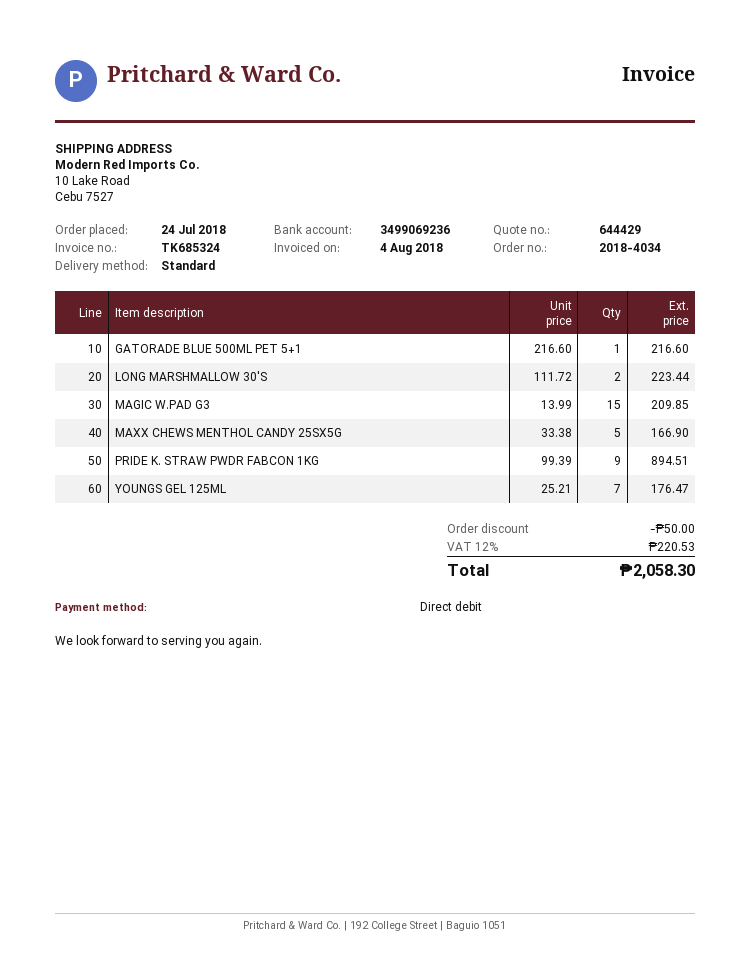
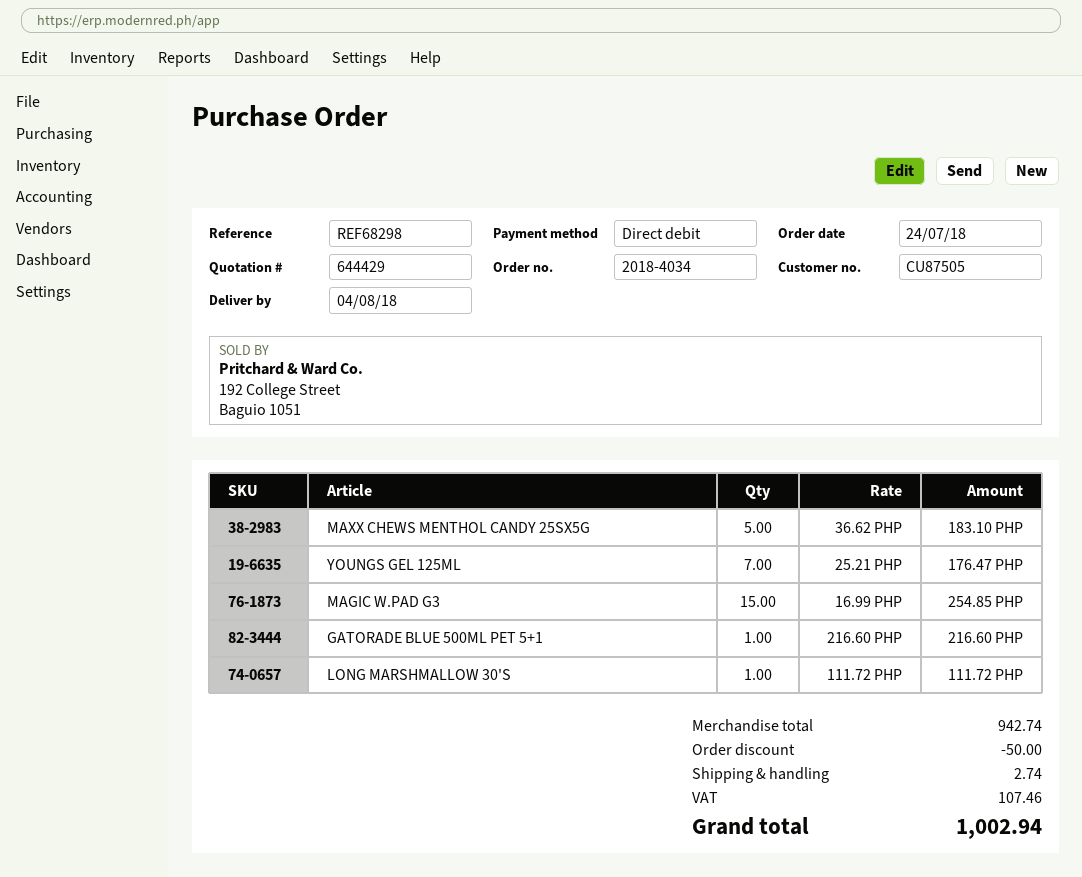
LONG MARSHMALLOW 30'S: 2 x 111.72 = 223.44 -> 1 x 111.72 = 111.72
MAGIC W.PAD G3: 15 x 13.99 = 209.85 -> 15 x 16.99 = 254.85
MAXX CHEWS MENTHOL CANDY 25SX5G: 5 x 33.38 = 166.90 -> 5 x 36.62 = 183.10
PRIDE K. STRAW PWDR FABCON 1KG: 9 x 99.39 = 894.51 -> none
shipping: none -> 2.74
tax: 220.53 -> 107.46
total: 2058.30 -> 1002.94

